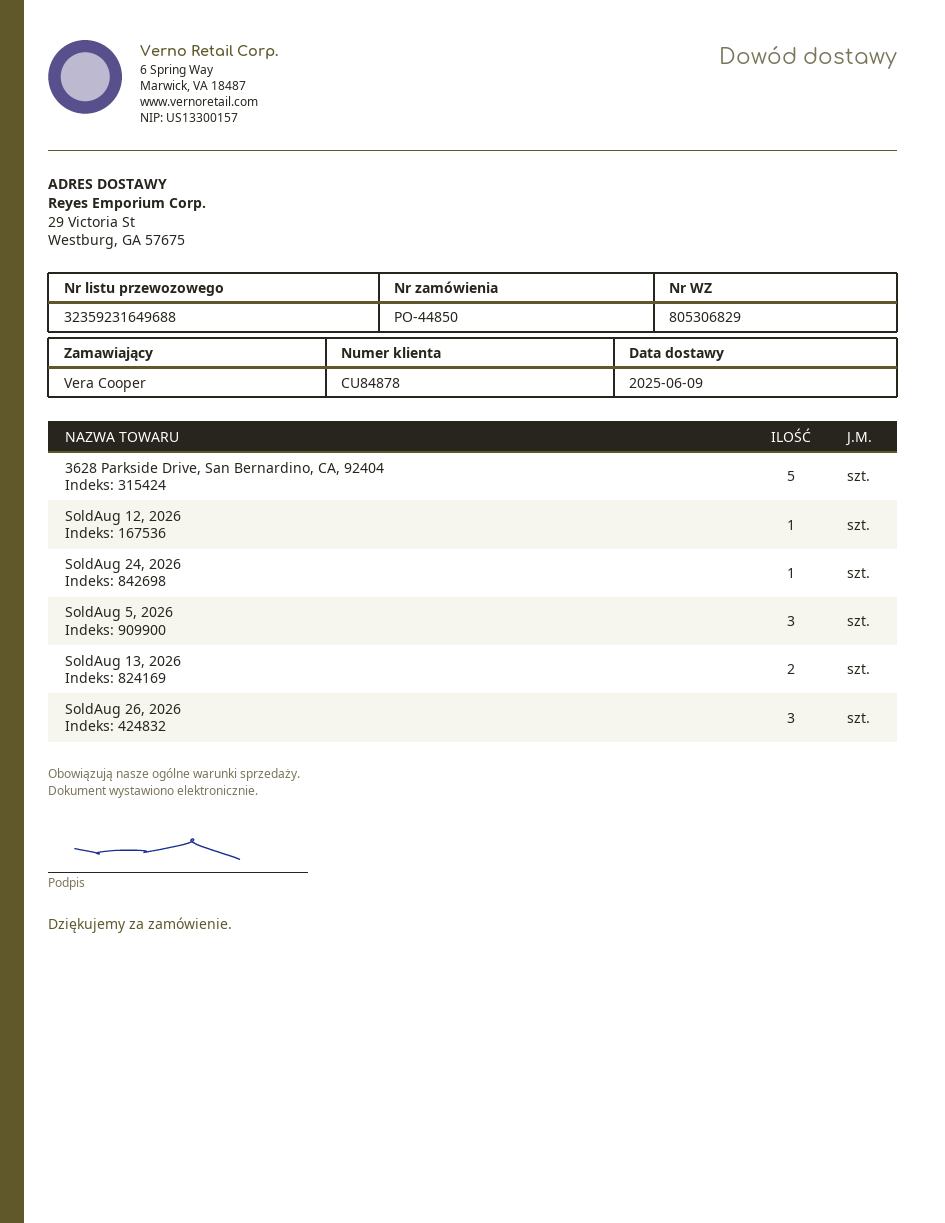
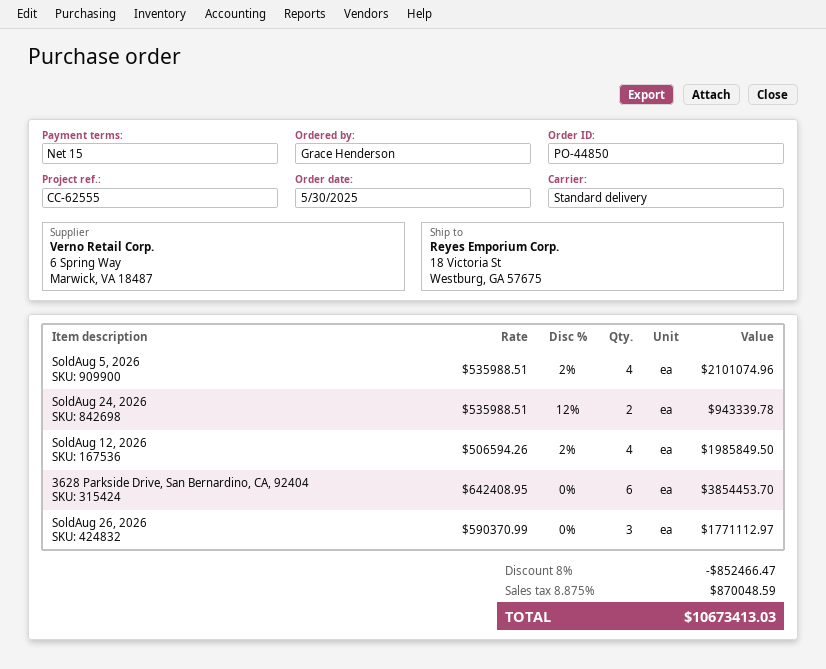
ordered by: Vera Cooper -> Grace Henderson
ship to: 29 Victoria St, Westburg, GA 57675 -> 18 Victoria St, Westburg, GA 57675
3628 Parkside Drive, San Bernardino, CA, 92404: 5 -> 6
SoldAug 12, 2026: 1 -> 4
SoldAug 24, 2026: 1 -> 2
SoldAug 5, 2026: 3 -> 4
SoldAug 13, 2026: 2 -> none

